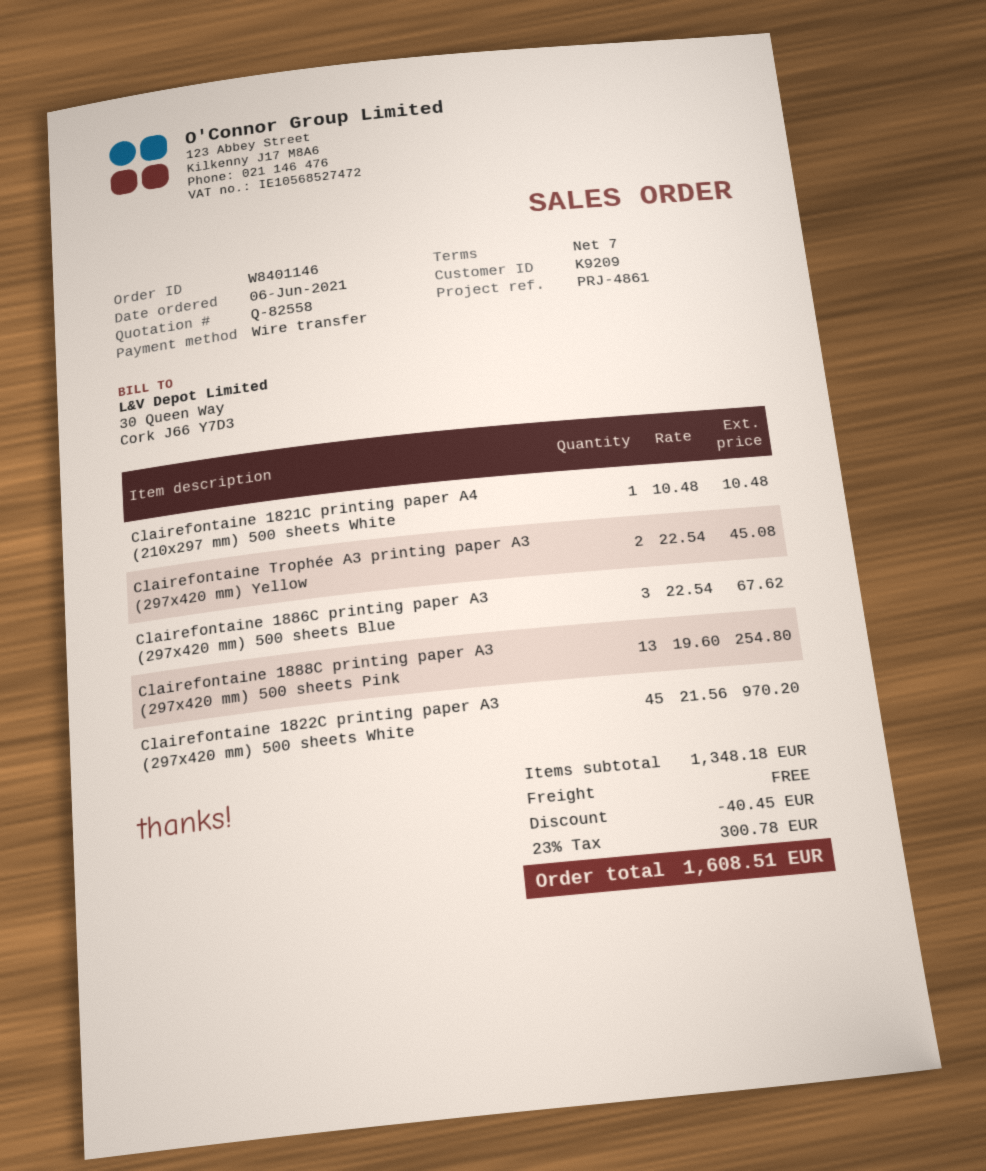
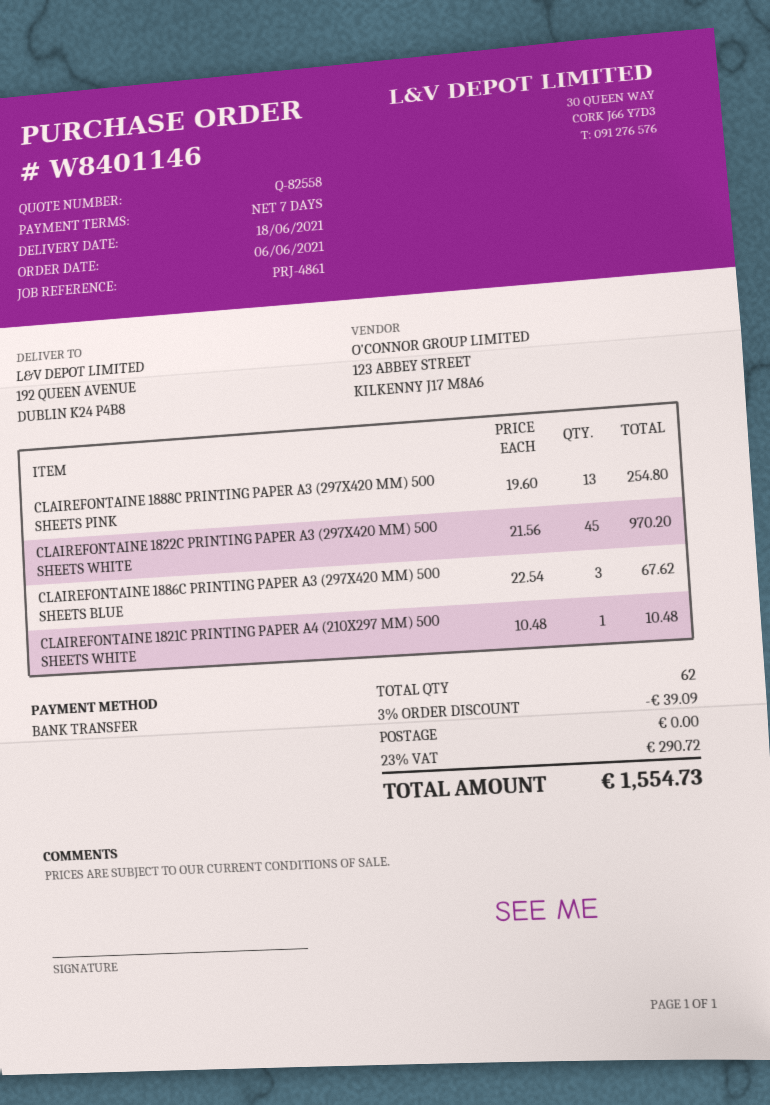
Clairefontaine Trophée A3 printing paper A3 (297x420 mm) Yellow: 2 x 22.54 = 45.08 -> none
discount: 40.45 -> 39.09
tax: 23% = 300.78 -> 23% = 290.72
total: 1608.51 -> 1554.73

